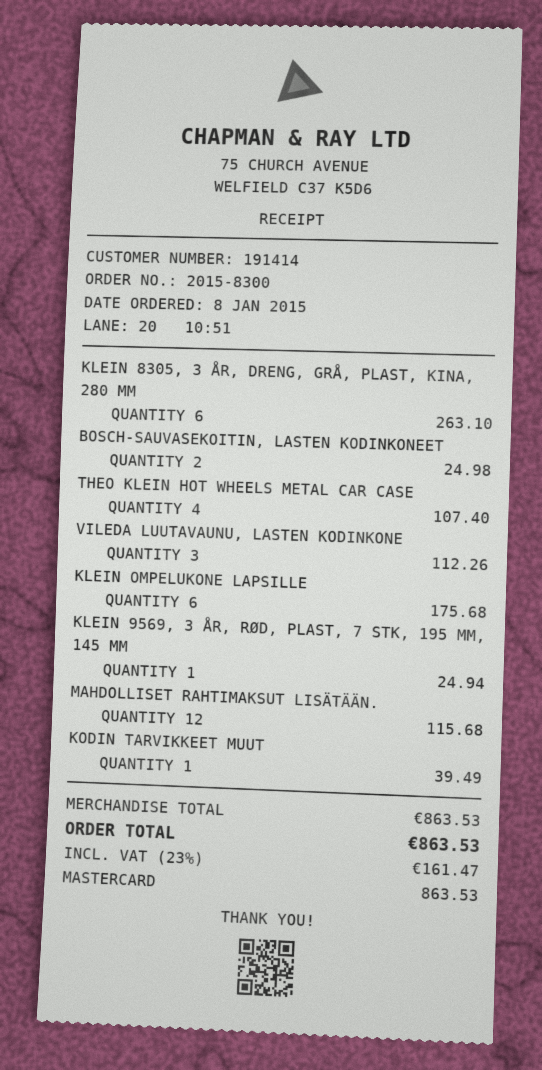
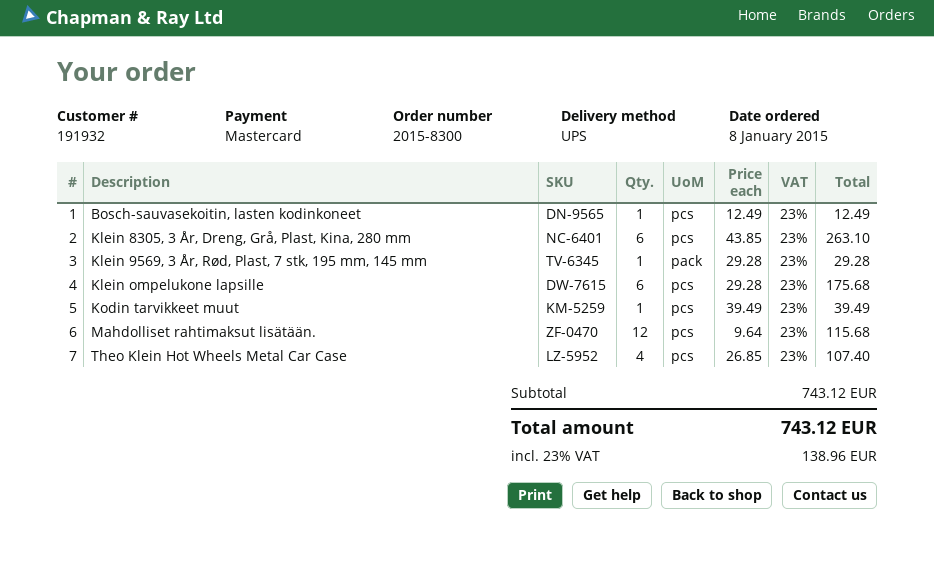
customer number: 191414 -> 191932
BOSCH-SAUVASEKOITIN, LASTEN KODINKONEET: 2 for 24.98 -> 1 for 12.49
VILEDA LUUTAVAUNU, LASTEN KODINKONE: 3 for 112.26 -> none
KLEIN 9569, 3 ÅR, RØD, PLAST, 7 STK, 195 MM, 145 MM: 1 for 24.94 -> 1 for 29.28
subtotal: 863.53 -> 743.12
tax: 23% = 161.47 -> 23% = 138.96
total: 863.53 -> 743.12

